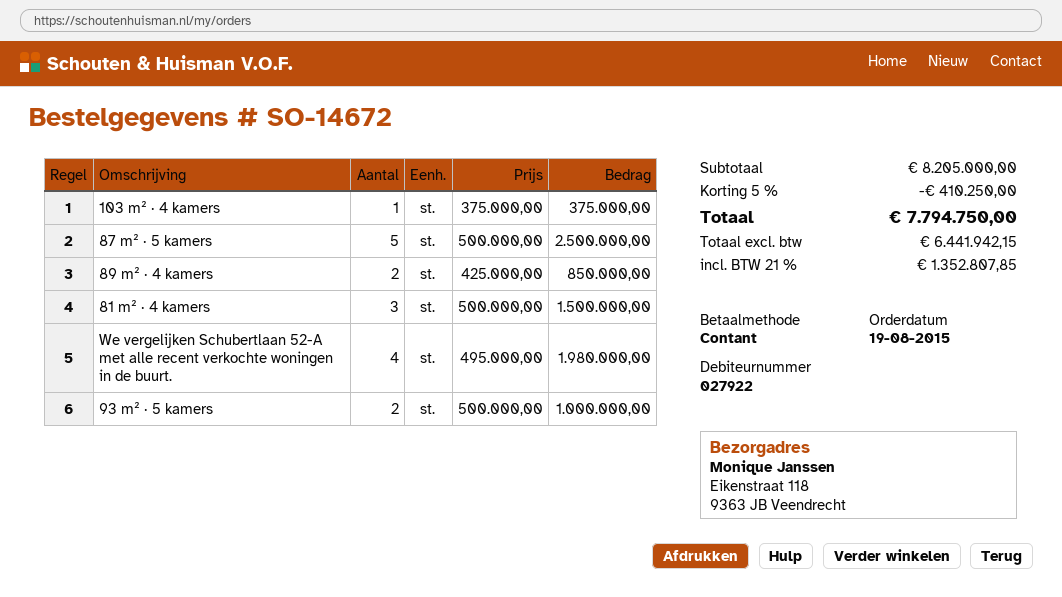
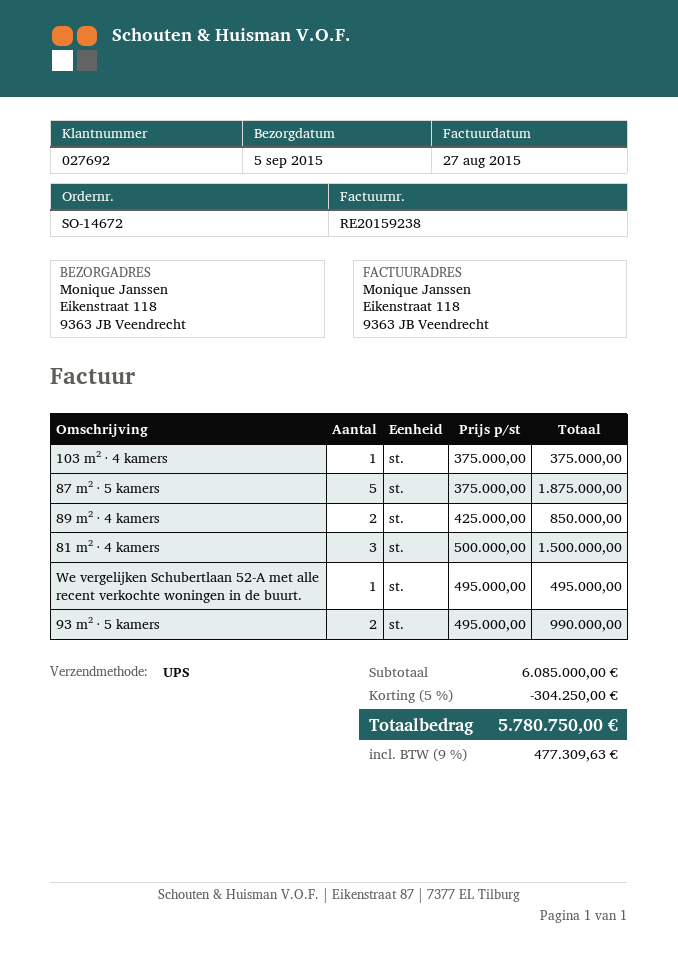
customer number: 027922 -> 027692
87 m² · 5 kamers: 5 x 500000.00 = 2500000.00 -> 5 x 375000.00 = 1875000.00
We vergelijken Schubertlaan 52-A met alle recent verkochte woningen in de buurt.: 4 x 495000.00 = 1980000.00 -> 1 x 495000.00 = 495000.00
93 m² · 5 kamers: 2 x 500000.00 = 1000000.00 -> 2 x 495000.00 = 990000.00
subtotal: 8205000.00 -> 6085000.00
discount: 5% = 410250.00 -> 5% = 304250.00
tax: 21% = 1352807.85 -> 9% = 477309.63
total: 7794750.00 -> 5780750.00

